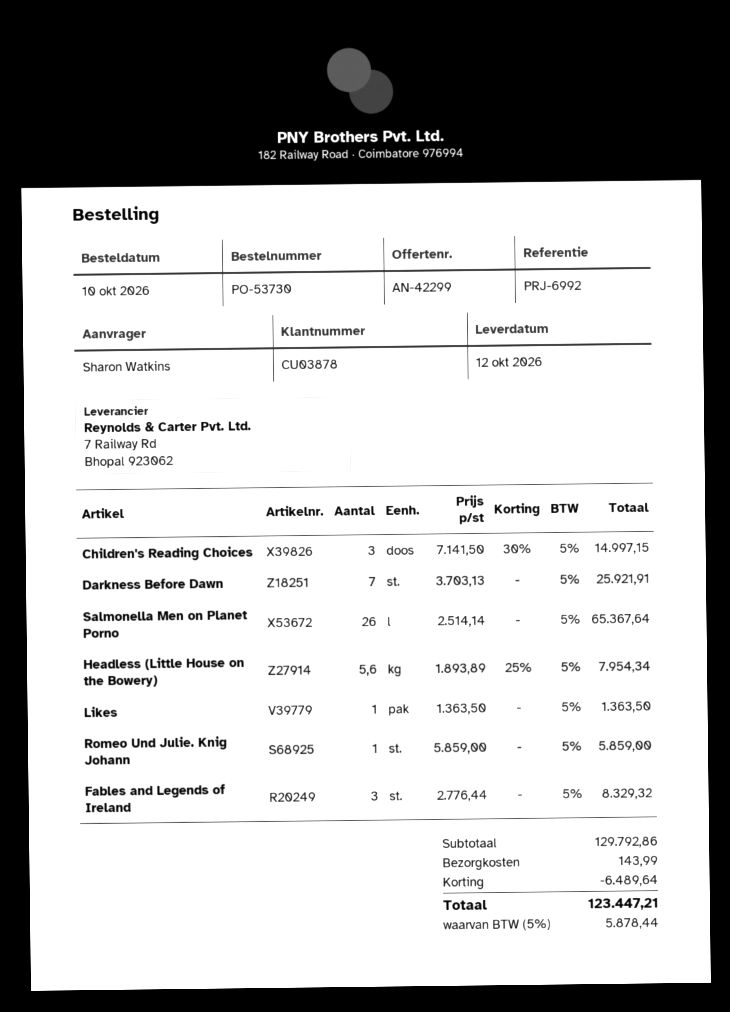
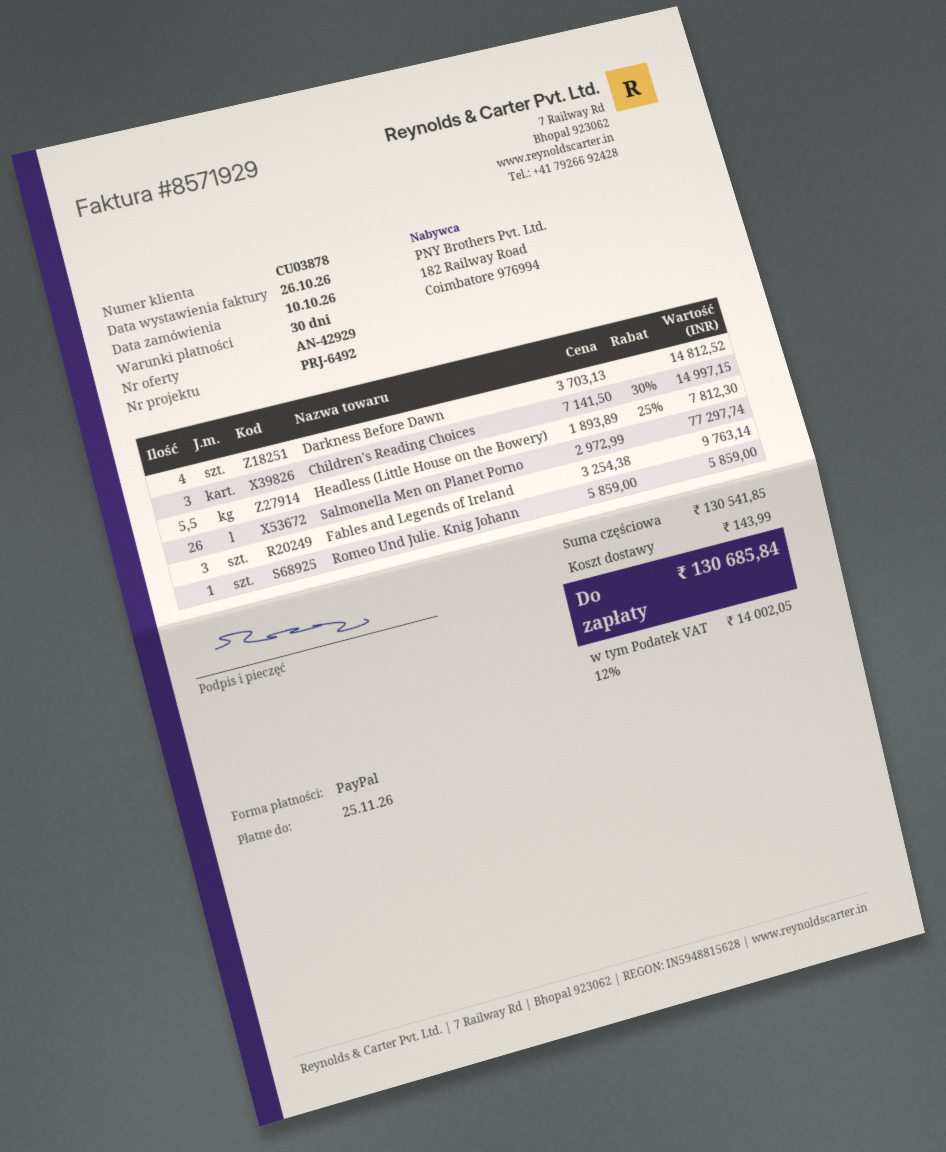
quote number: AN-42299 -> AN-42929
reference: PRJ-6992 -> PRJ-6492
Darkness Before Dawn: 7 x 3703.13 = 25921.91 -> 4 x 3703.13 = 14812.52
Salmonella Men on Planet Porno: 26 x 2514.14 = 65367.64 -> 26 x 2972.99 = 77297.74
Headless (Little House on the Bowery): 5.6 x 1893.89 - 25% = 7954.34 -> 5.5 x 1893.89 - 25% = 7812.30
Likes: 1 x 1363.50 = 1363.50 -> none
Fables and Legends of Ireland: 3 x 2776.44 = 8329.32 -> 3 x 3254.38 = 9763.14
subtotal: 129792.86 -> 130541.85
discount: 6489.64 -> none
tax: 5% = 5878.44 -> 12% = 14002.05
total: 123447.21 -> 130685.84

